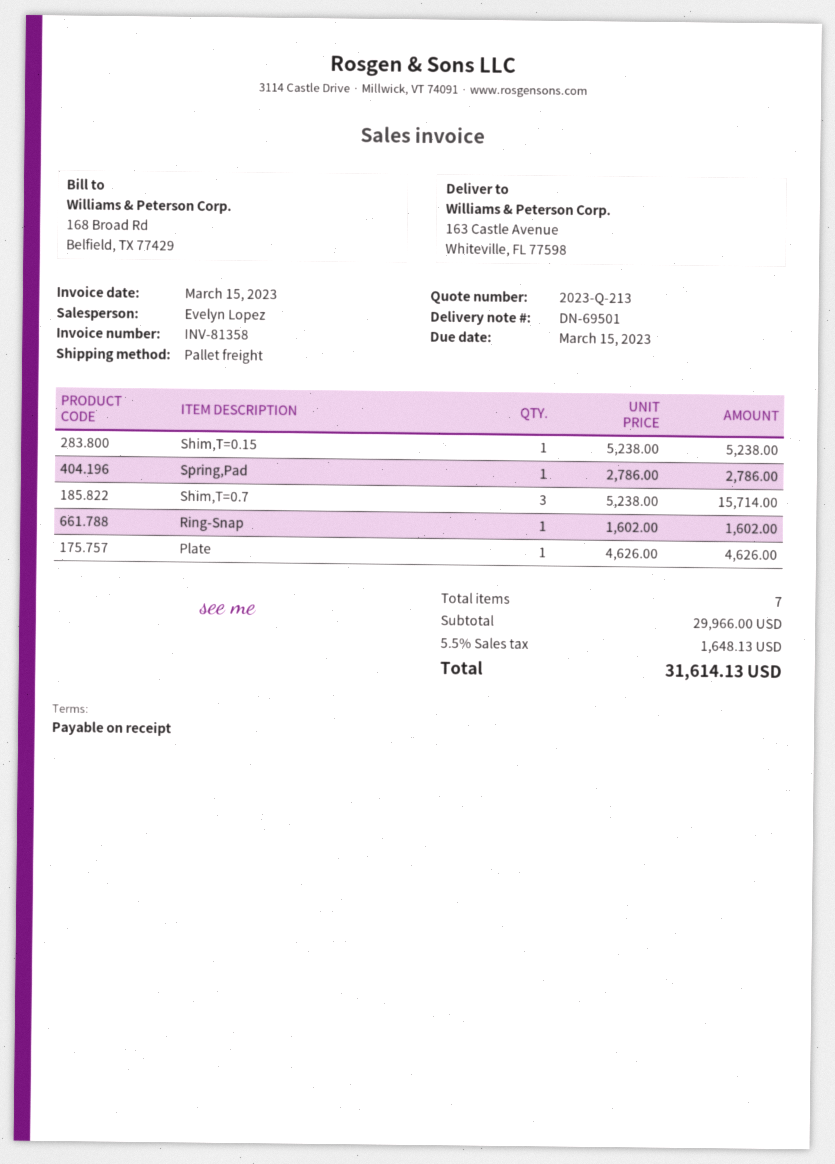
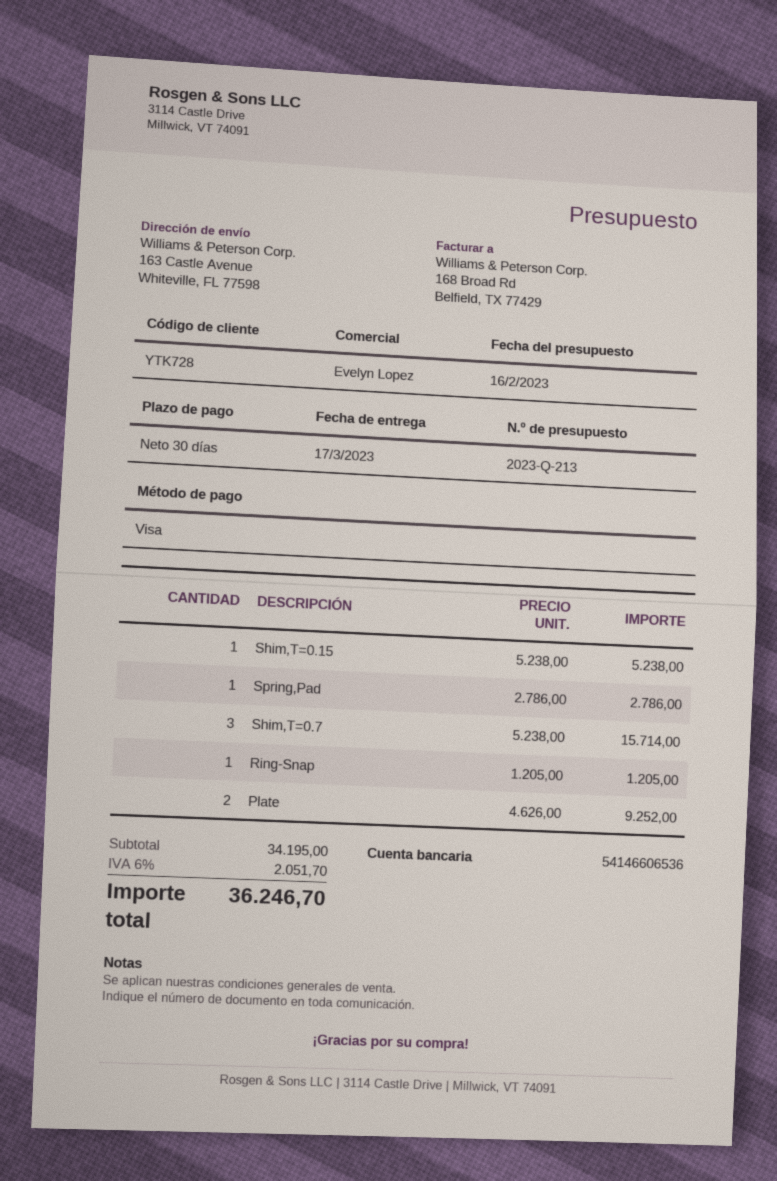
payment terms: on receipt -> 30 days
Ring-Snap: 1 x 1602.00 = 1602.00 -> 1 x 1205.00 = 1205.00
Plate: 1 x 4626.00 = 4626.00 -> 2 x 4626.00 = 9252.00
subtotal: 29966.00 -> 34195.00
tax: 5.5% = 1648.13 -> 6% = 2051.70
total: 31614.13 -> 36246.70

